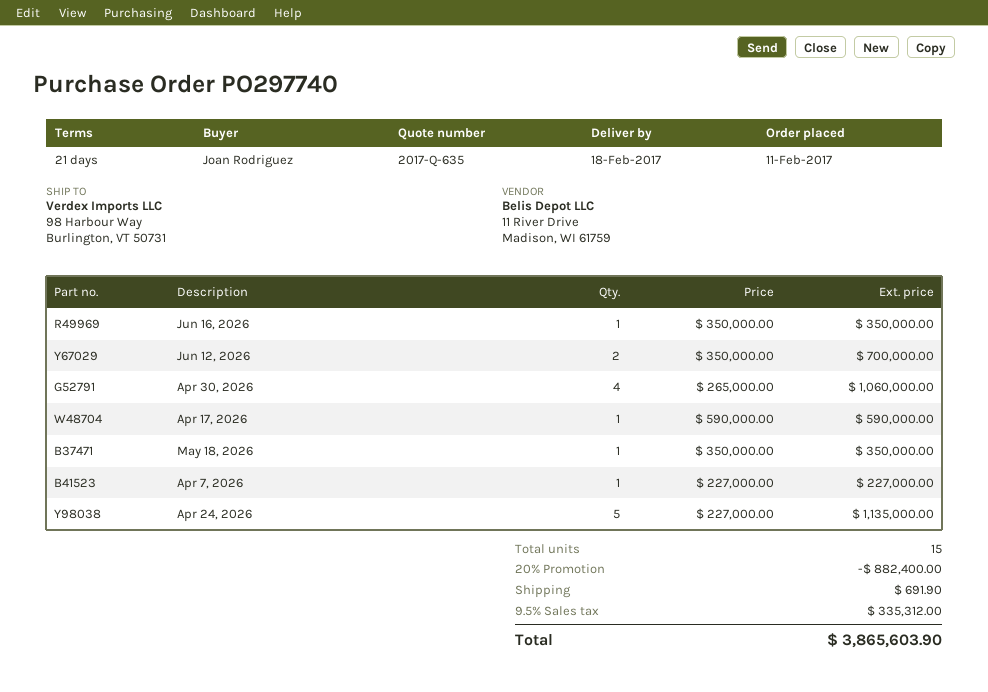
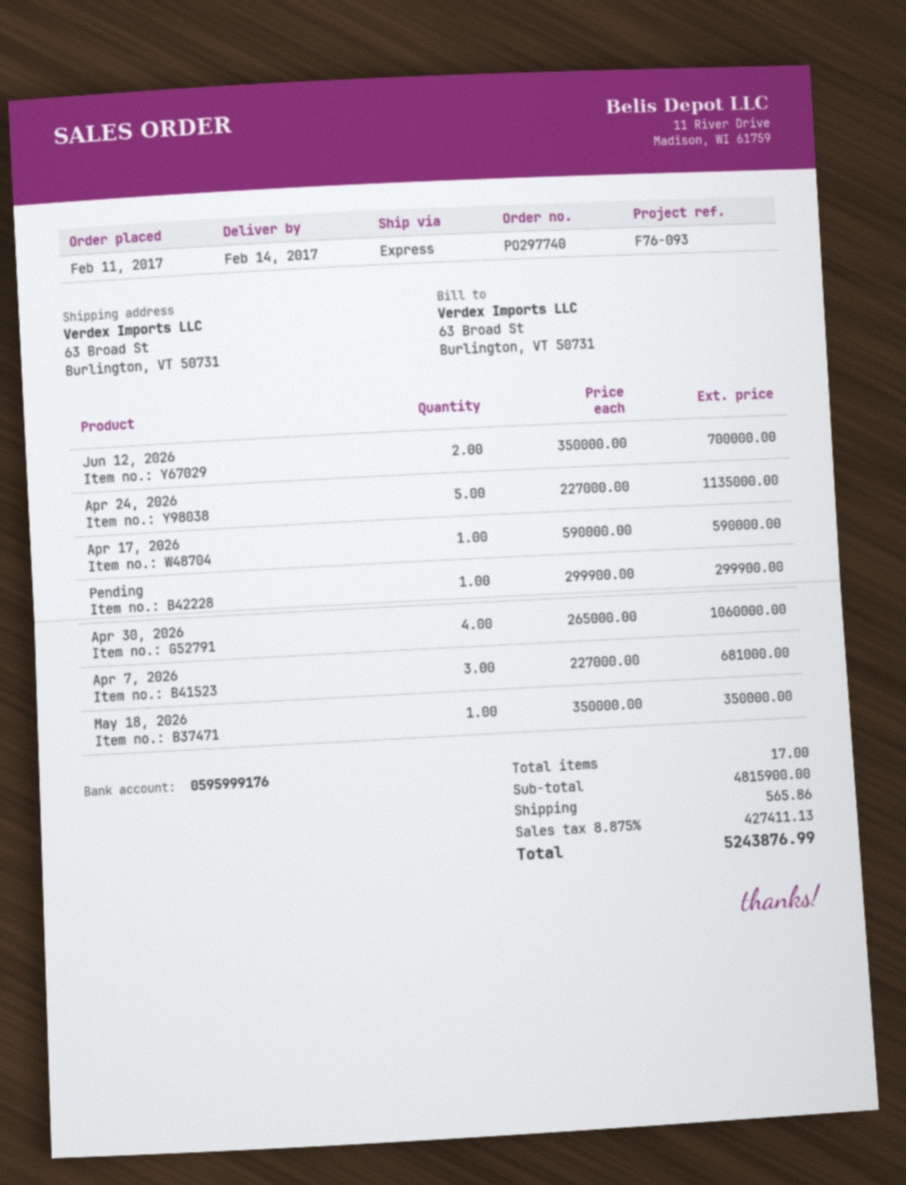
delivery date: 2017-02-18 -> 2017-02-14
ship to: 98 Harbour Way, Burlington, VT 50731 -> 63 Broad St, Burlington, VT 50731
Jun 16, 2026: 1 x 350000.00 = 350000.00 -> none
Apr 7, 2026: 1 x 227000.00 = 227000.00 -> 3 x 227000.00 = 681000.00
Pending: none -> 1 x 299900.00 = 299900.00
total quantity: 15 -> 17
discount: 20% = 882400.00 -> none
shipping: 691.90 -> 565.86
tax: 9.5% = 335312.00 -> 8.875% = 427411.13
total: 3865603.90 -> 5243876.99

